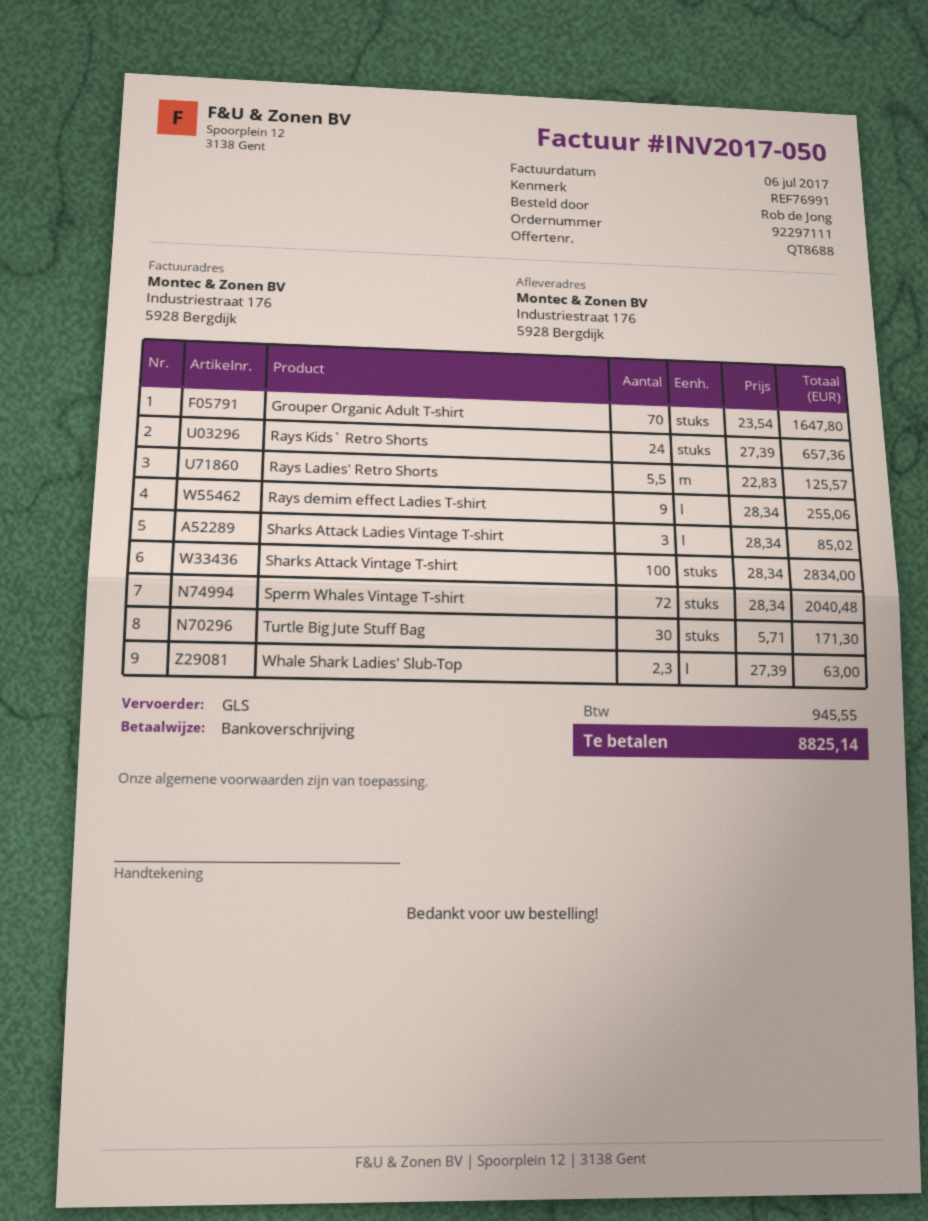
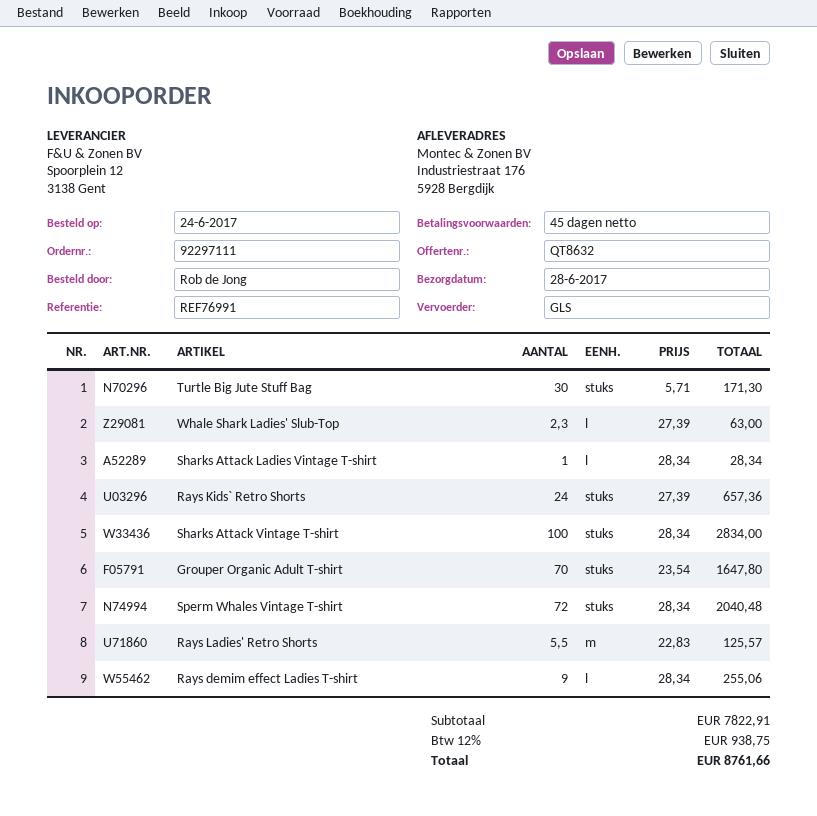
quote number: QT8688 -> QT8632
Sharks Attack Ladies Vintage T-shirt: 3 x 28.34 = 85.02 -> 1 x 28.34 = 28.34
tax: 945.55 -> 938.75
total: 8825.14 -> 8761.66

